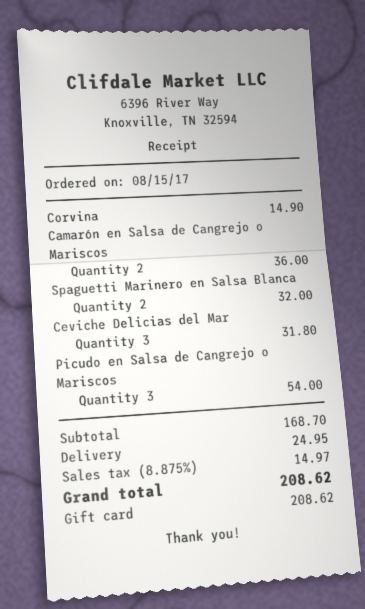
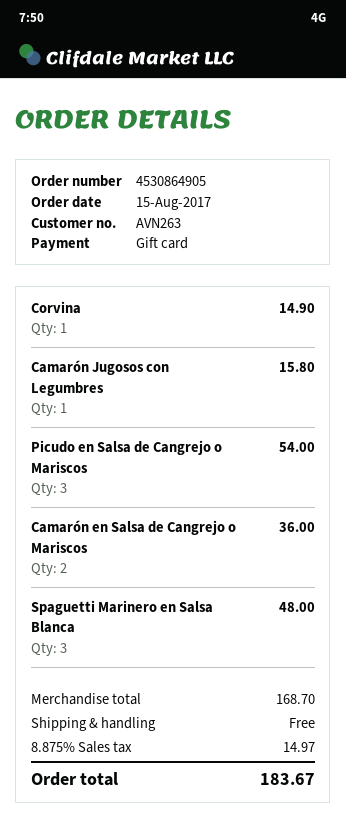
Spaguetti Marinero en Salsa Blanca: 2 for 32.00 -> 3 for 48.00
Ceviche Delicias del Mar: 3 for 31.80 -> none
Camarón Jugosos con Legumbres: none -> 1 for 15.80
shipping: 24.95 -> 0.00
total: 208.62 -> 183.67

